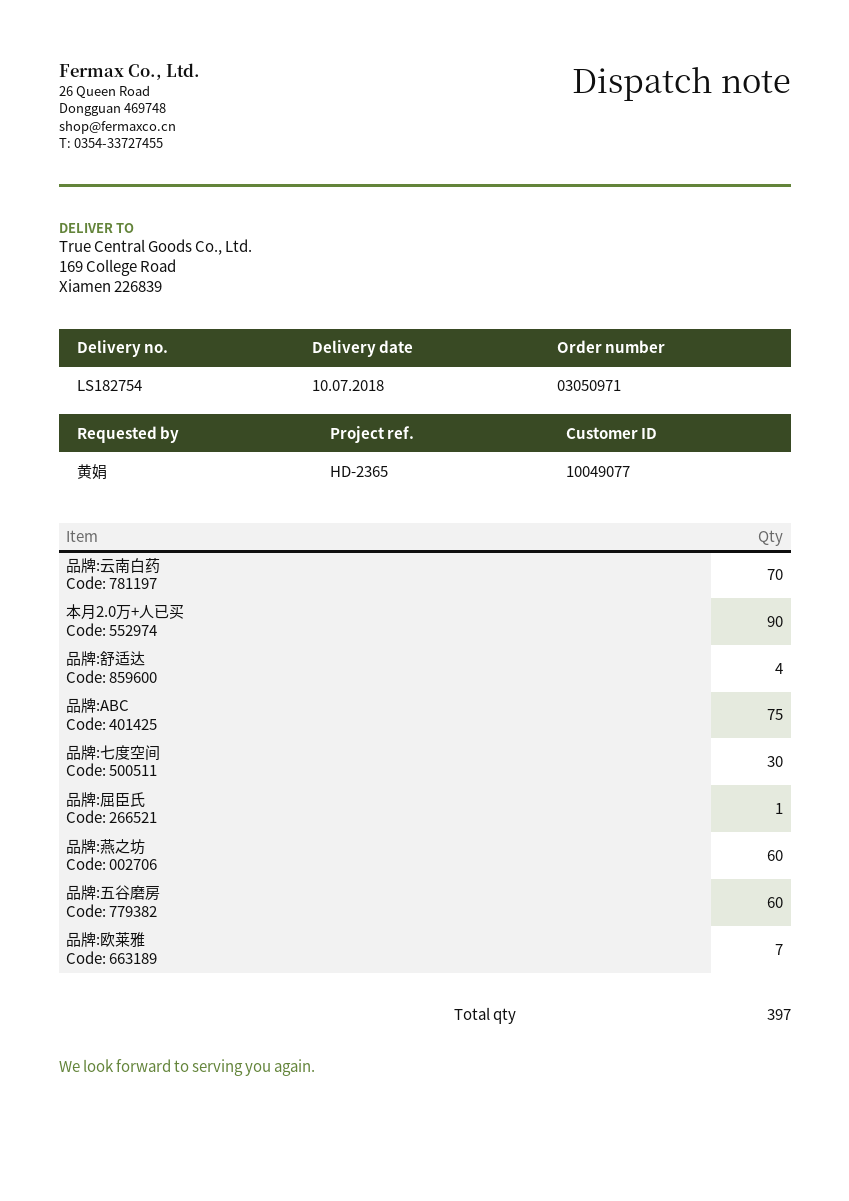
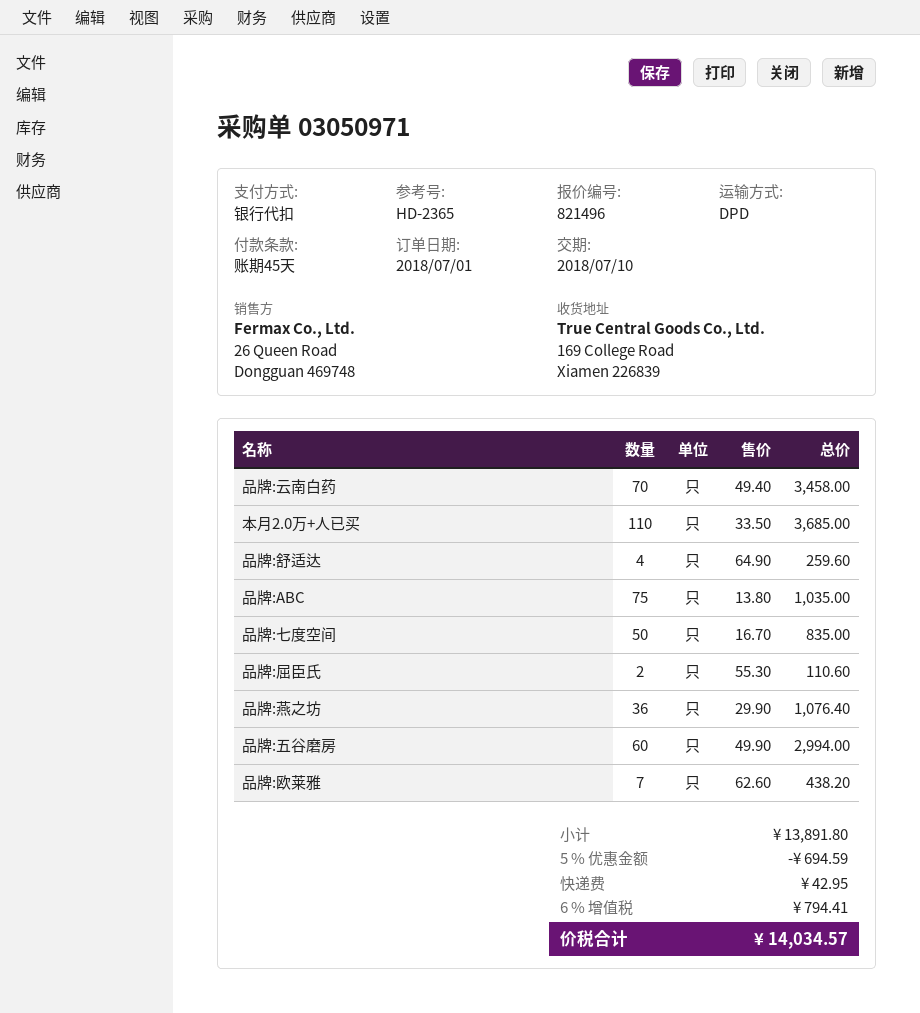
本月2.0万+人已买: 90 -> 110
品牌:七度空间: 30 -> 50
品牌:屈臣氏: 1 -> 2
品牌:燕之坊: 60 -> 36

